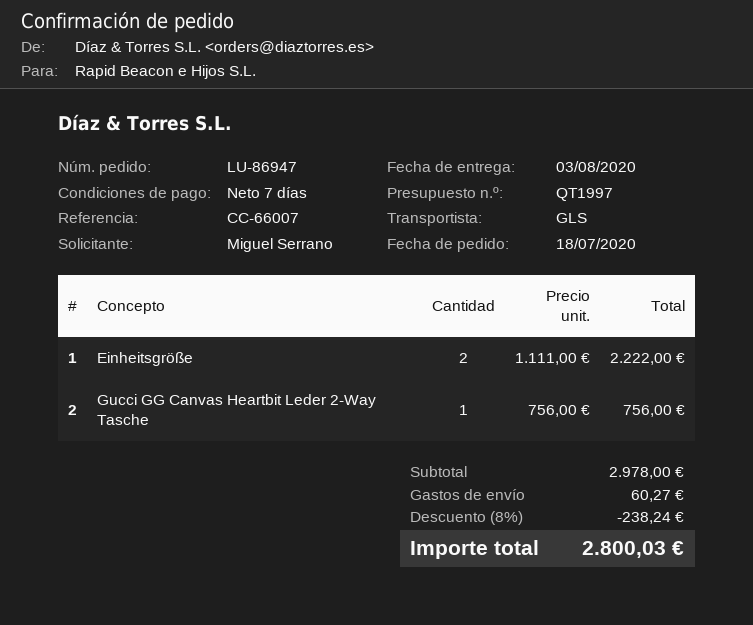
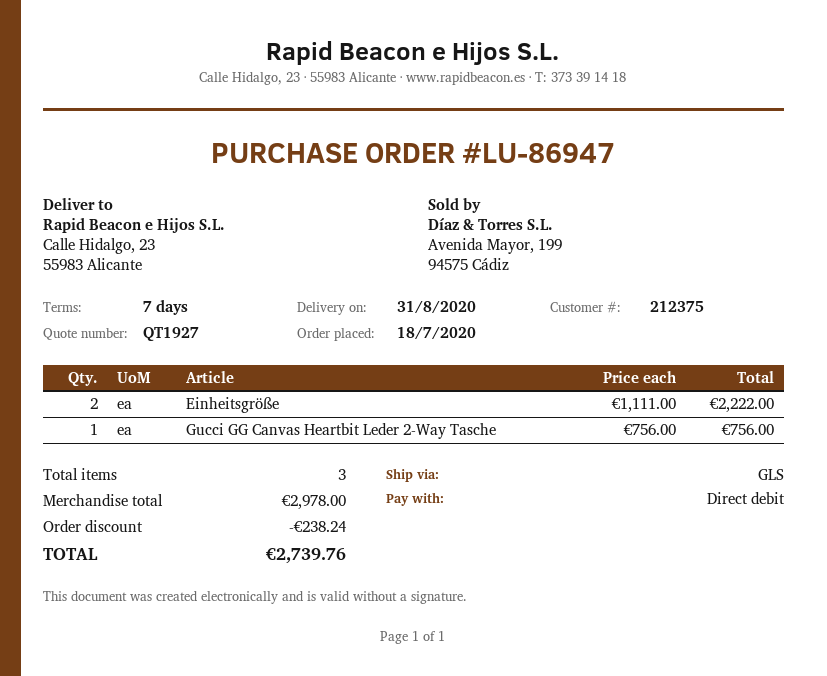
quote number: QT1997 -> QT1927
delivery date: 2020-08-03 -> 2020-08-31
shipping: 60.27 -> none
total: 2800.03 -> 2739.76

